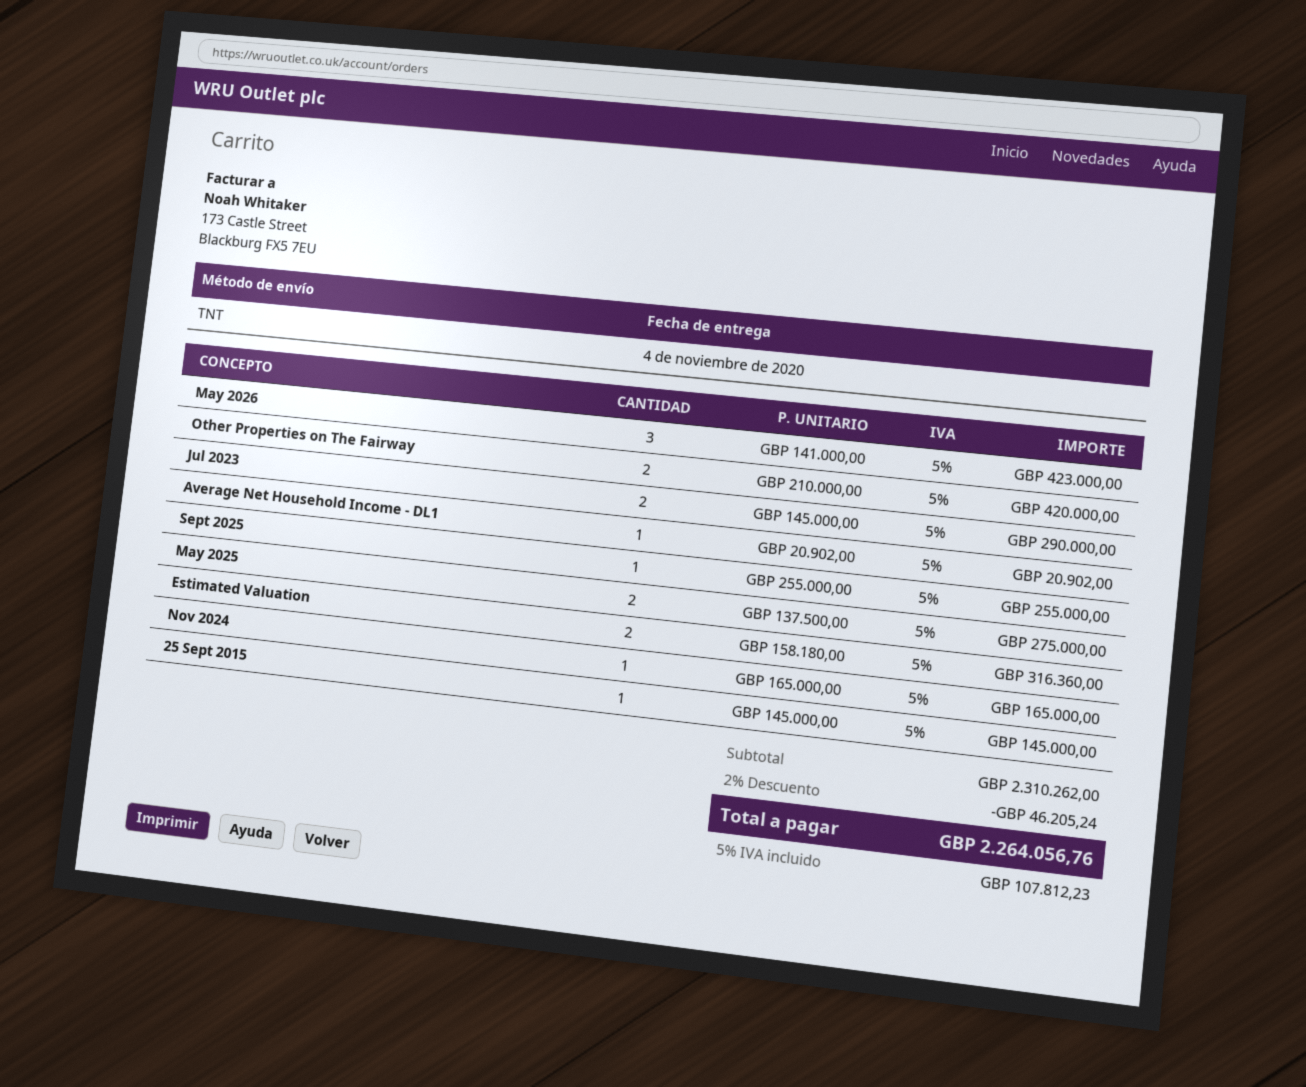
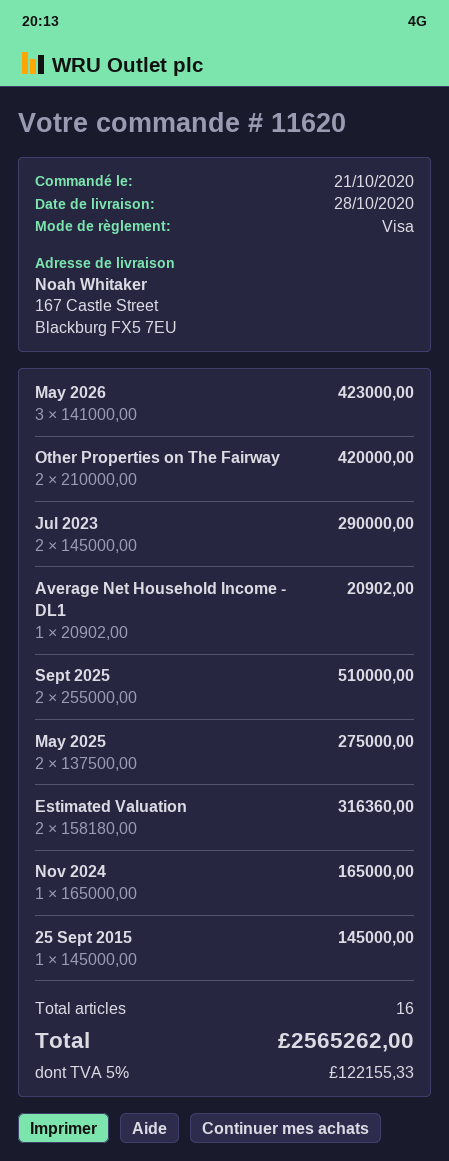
delivery date: 2020-11-04 -> 2020-10-28
Sept 2025: 1 x 255000.00 = 255000.00 -> 2 x 255000.00 = 510000.00
discount: 2% = 46205.24 -> none
tax: 5% = 107812.23 -> 5% = 122155.33
total: 2264056.76 -> 2565262.00

